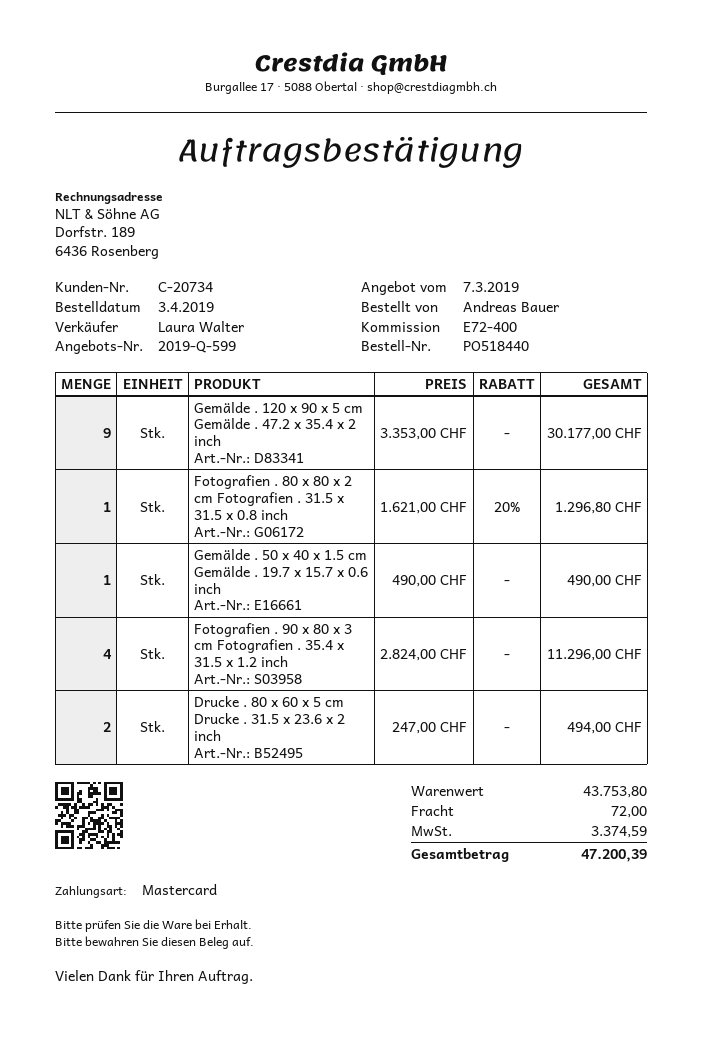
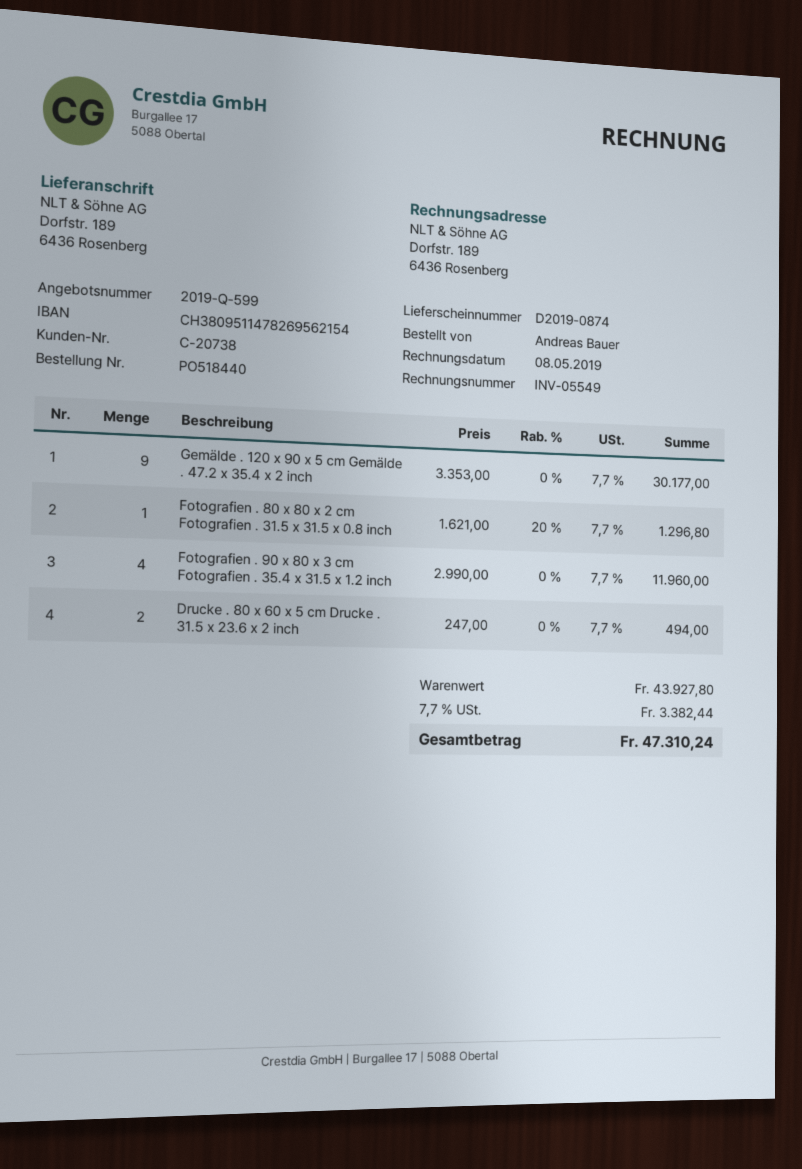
customer number: C-20734 -> C-20738
Gemälde . 50 x 40 x 1.5 cm Gemälde . 19.7 x 15.7 x 0.6 inch: 1 x 490.00 = 490.00 -> none
Fotografien . 90 x 80 x 3 cm Fotografien . 35.4 x 31.5 x 1.2 inch: 4 x 2824.00 = 11296.00 -> 4 x 2990.00 = 11960.00
subtotal: 43753.80 -> 43927.80
shipping: 72.00 -> none
tax: 3374.59 -> 3382.44
total: 47200.39 -> 47310.24

